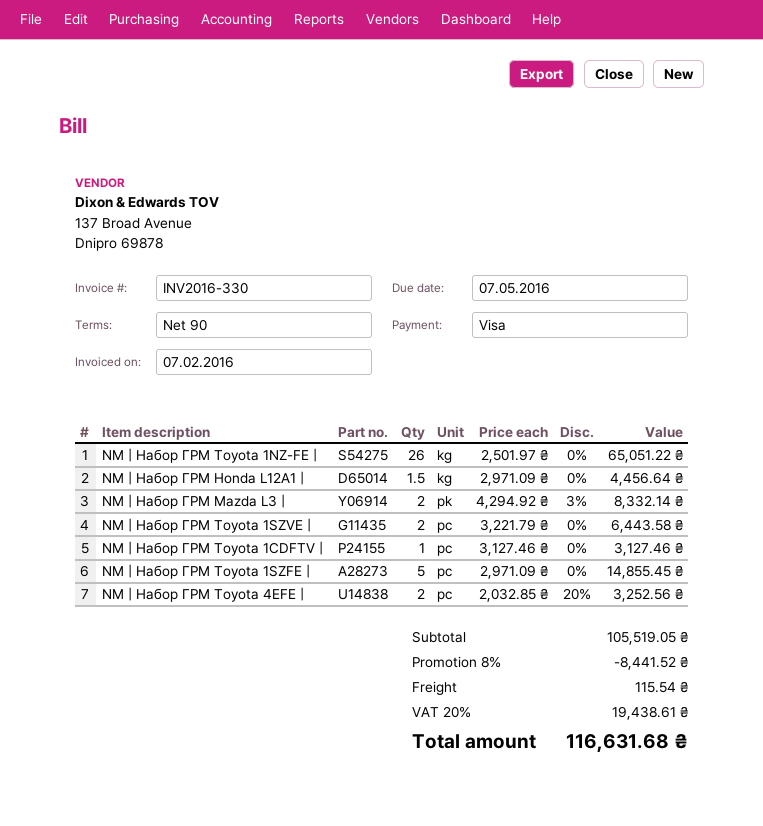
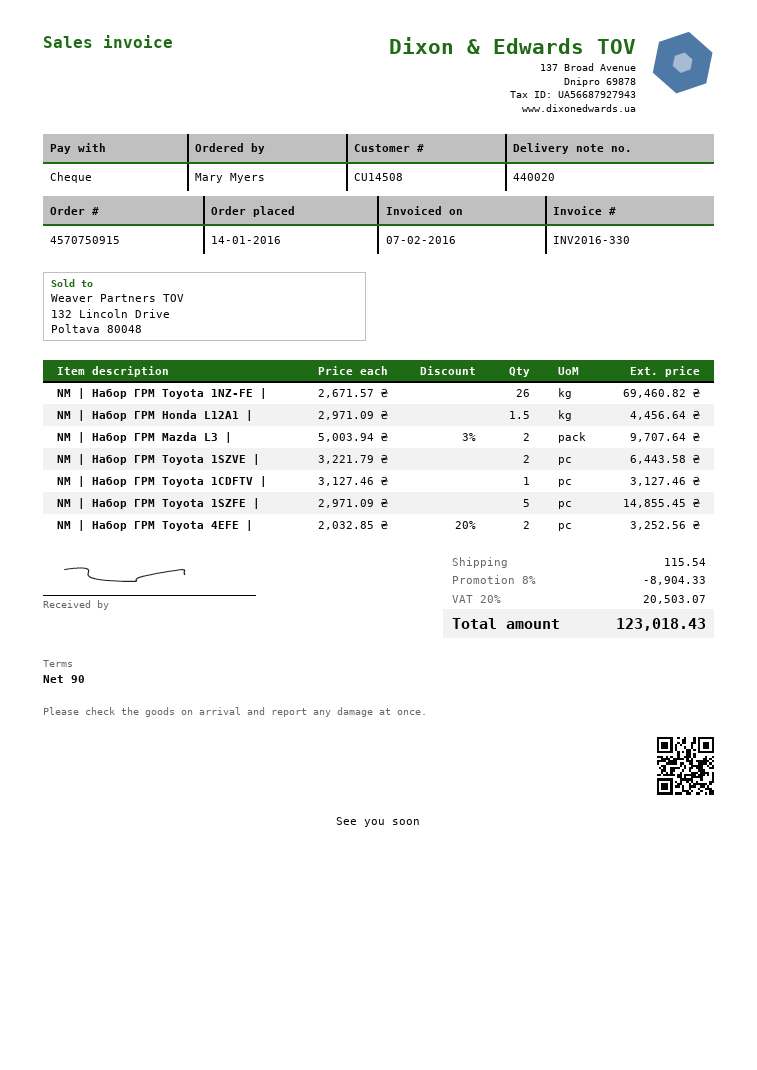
payment method: Visa -> cheque
NM | Набор ГРМ Toyota 1NZ-FE |: 26 x 2501.97 = 65051.22 -> 26 x 2671.57 = 69460.82
NM | Набор ГРМ Mazda L3 |: 2 x 4294.92 - 3% = 8332.14 -> 2 x 5003.94 - 3% = 9707.64
discount: 8% = 8441.52 -> 8% = 8904.33
tax: 20% = 19438.61 -> 20% = 20503.07
total: 116631.68 -> 123018.43

